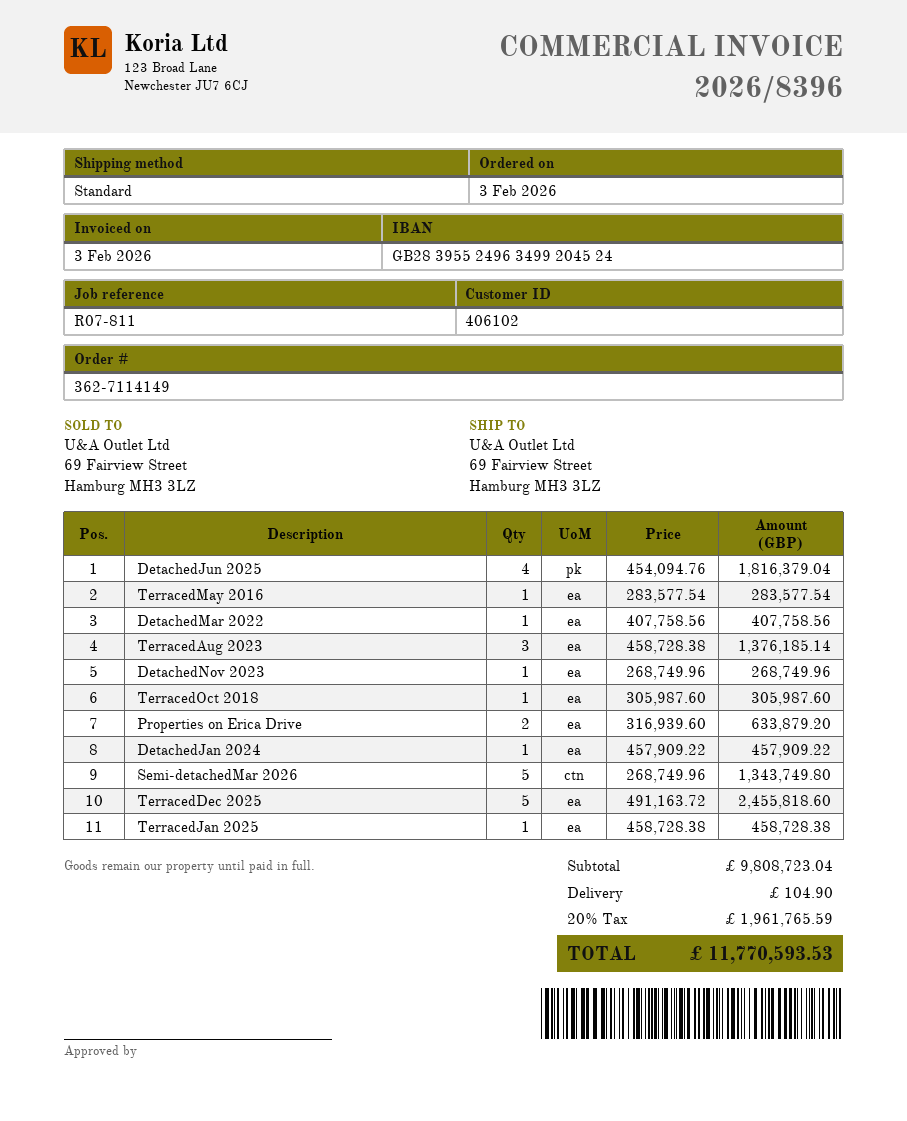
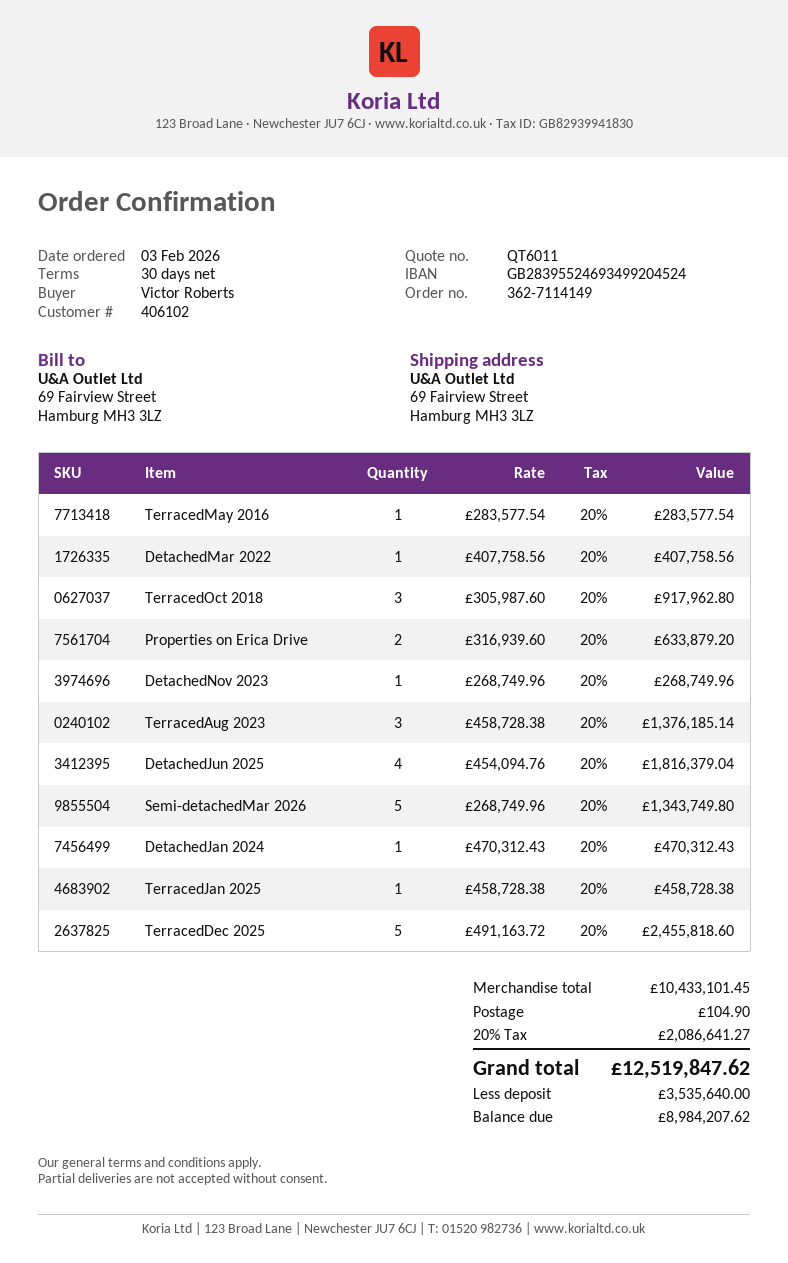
bank account: GB28395524963499204524 -> GB28395524693499204524
TerracedOct 2018: 1 x 305987.60 = 305987.60 -> 3 x 305987.60 = 917962.80
DetachedJan 2024: 1 x 457909.22 = 457909.22 -> 1 x 470312.43 = 470312.43
subtotal: 9808723.04 -> 10433101.45
tax: 20% = 1961765.59 -> 20% = 2086641.27
total: 11770593.53 -> 12519847.62

